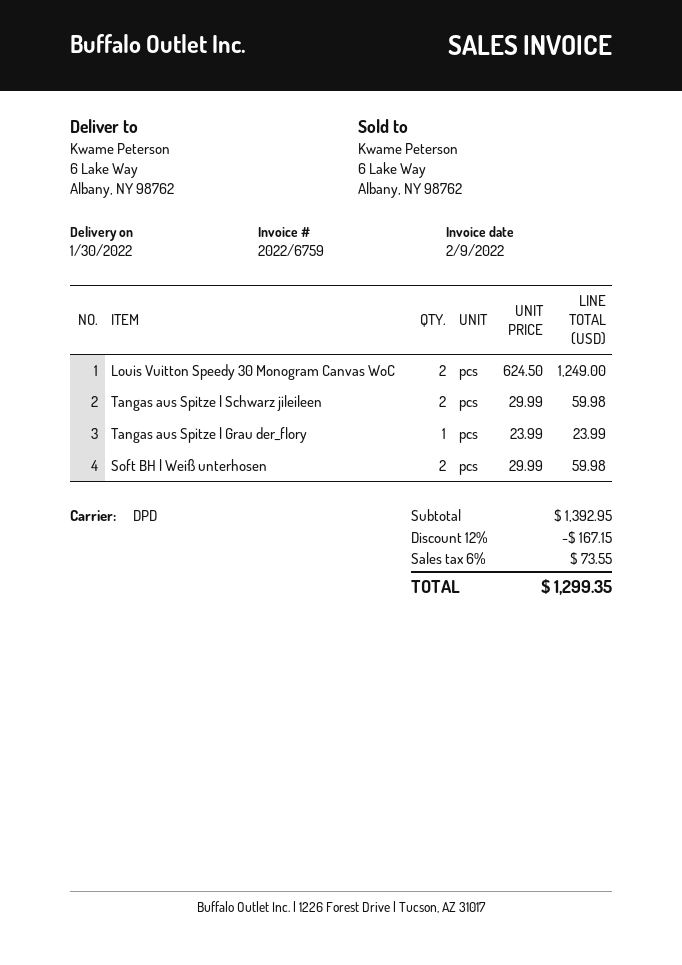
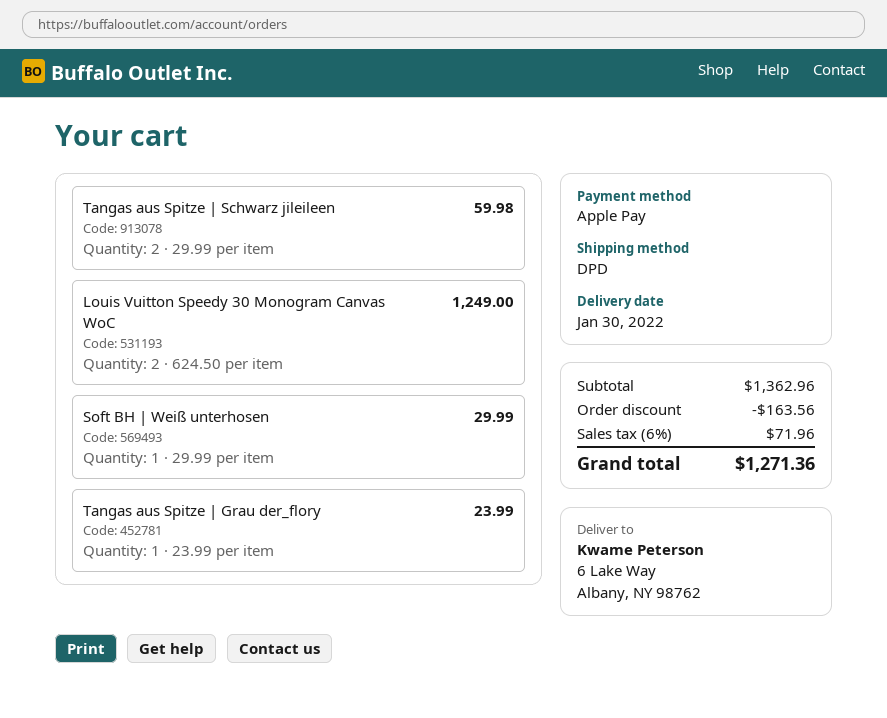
Soft BH | Weiß unterhosen: 2 x 29.99 = 59.98 -> 1 x 29.99 = 29.99
subtotal: 1392.95 -> 1362.96
discount: 167.15 -> 163.56
tax: 6% = 73.55 -> 6% = 71.96
total: 1299.35 -> 1271.36

